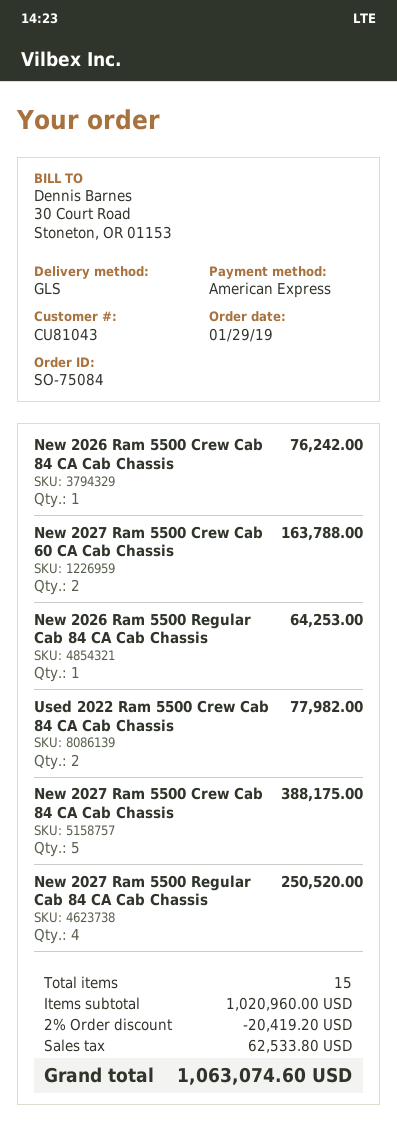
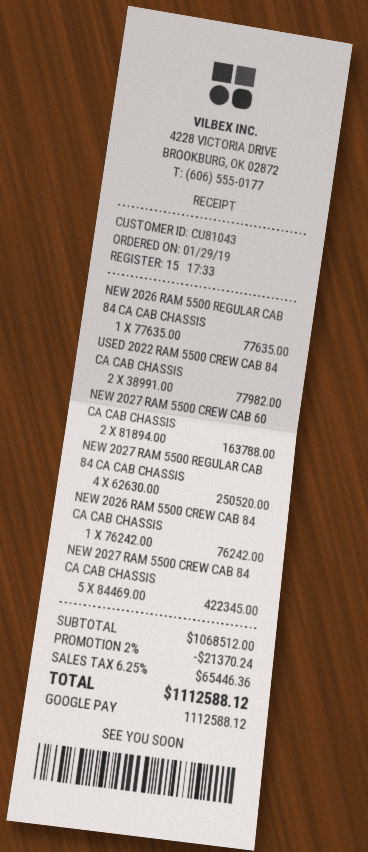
payment method: American Express -> Google Pay
New 2026 Ram 5500 Regular Cab 84 CA Cab Chassis: 1 for 64253.00 -> 1 for 77635.00
New 2027 Ram 5500 Crew Cab 84 CA Cab Chassis: 5 for 388175.00 -> 5 for 422345.00
subtotal: 1020960.00 -> 1068512.00
discount: 2% = 20419.20 -> 2% = 21370.24
tax: 62533.80 -> 65446.36
total: 1063074.60 -> 1112588.12

